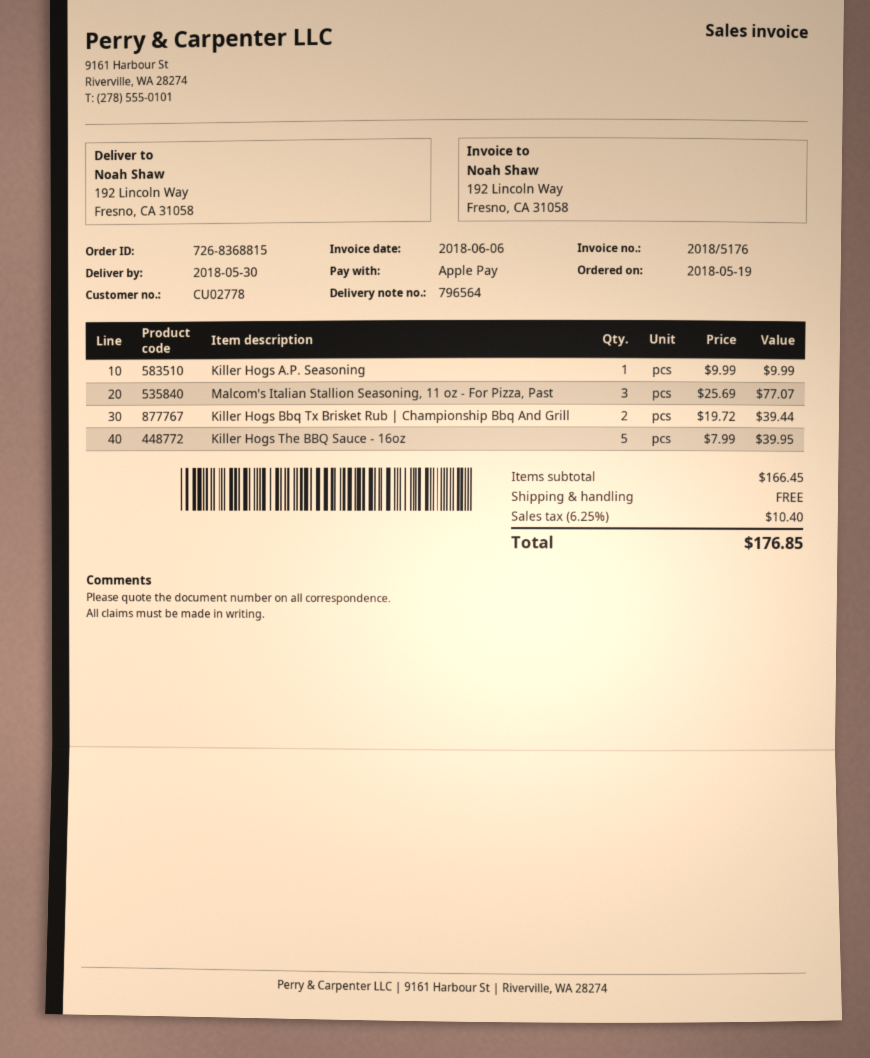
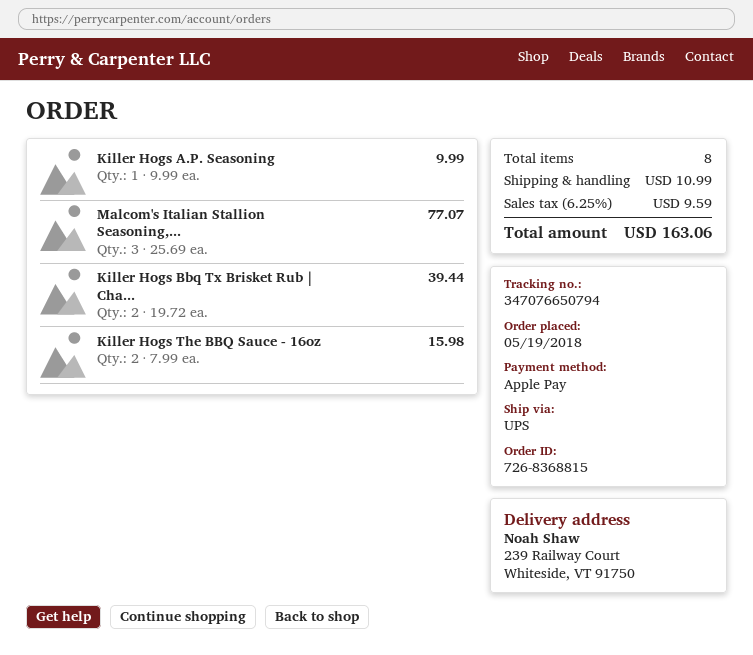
ship to: 192 Lincoln Way, Fresno, CA 31058 -> 239 Railway Court, Whiteside, VT 91750
Killer Hogs The BBQ Sauce - 16oz: 5 x 7.99 = 39.95 -> 2 x 7.99 = 15.98
shipping: 0.00 -> 10.99
tax: 6.25% = 10.40 -> 6.25% = 9.59
total: 176.85 -> 163.06

